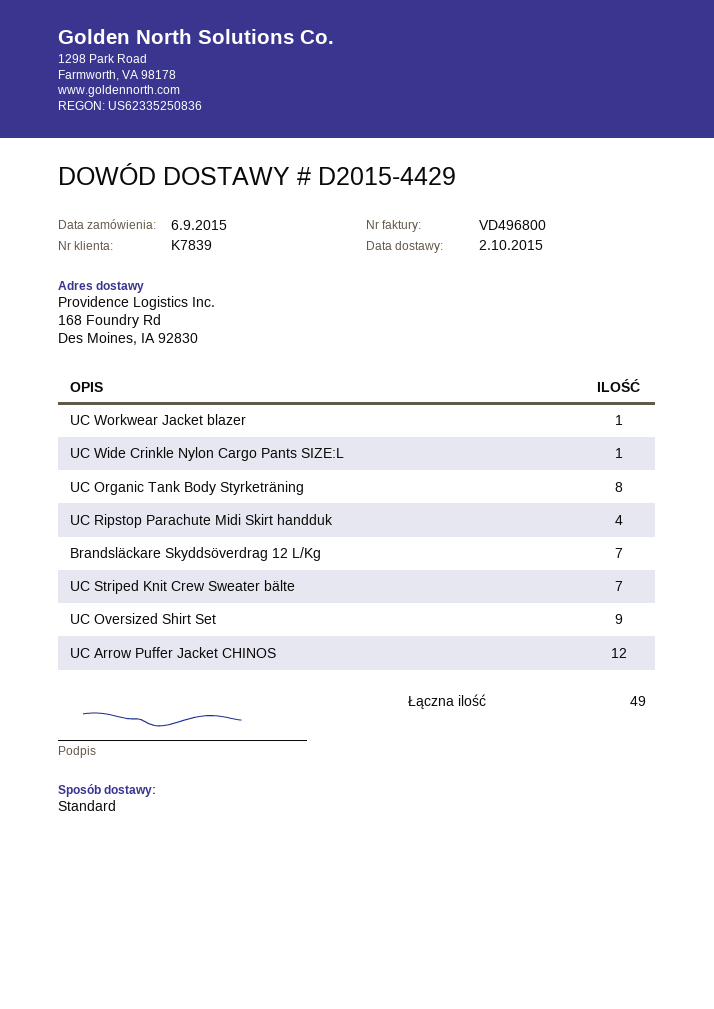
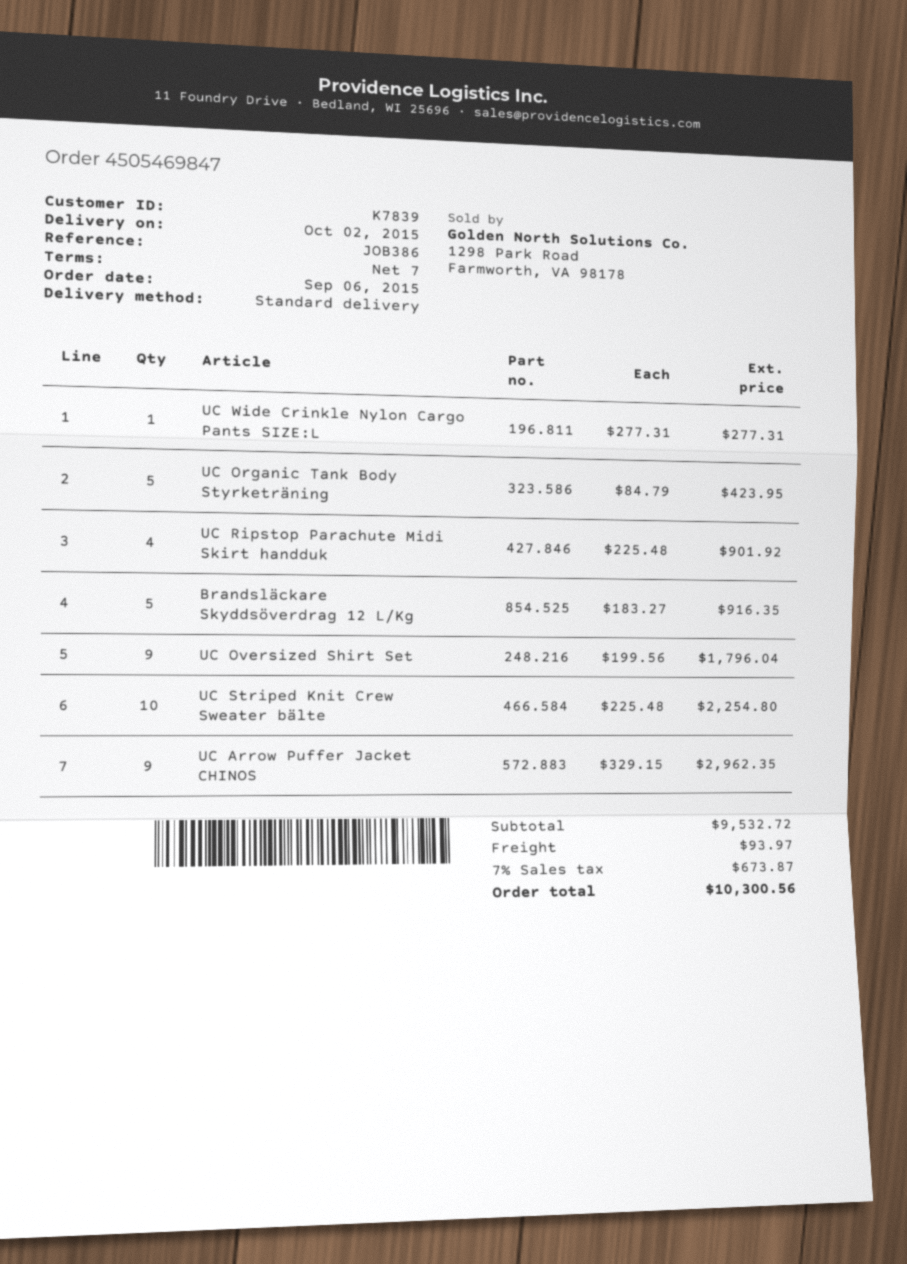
UC Workwear Jacket blazer: 1 -> none
UC Organic Tank Body Styrketräning: 8 -> 5
Brandsläckare Skyddsöverdrag 12 L/Kg: 7 -> 5
UC Striped Knit Crew Sweater bälte: 7 -> 10
UC Arrow Puffer Jacket CHINOS: 12 -> 9

